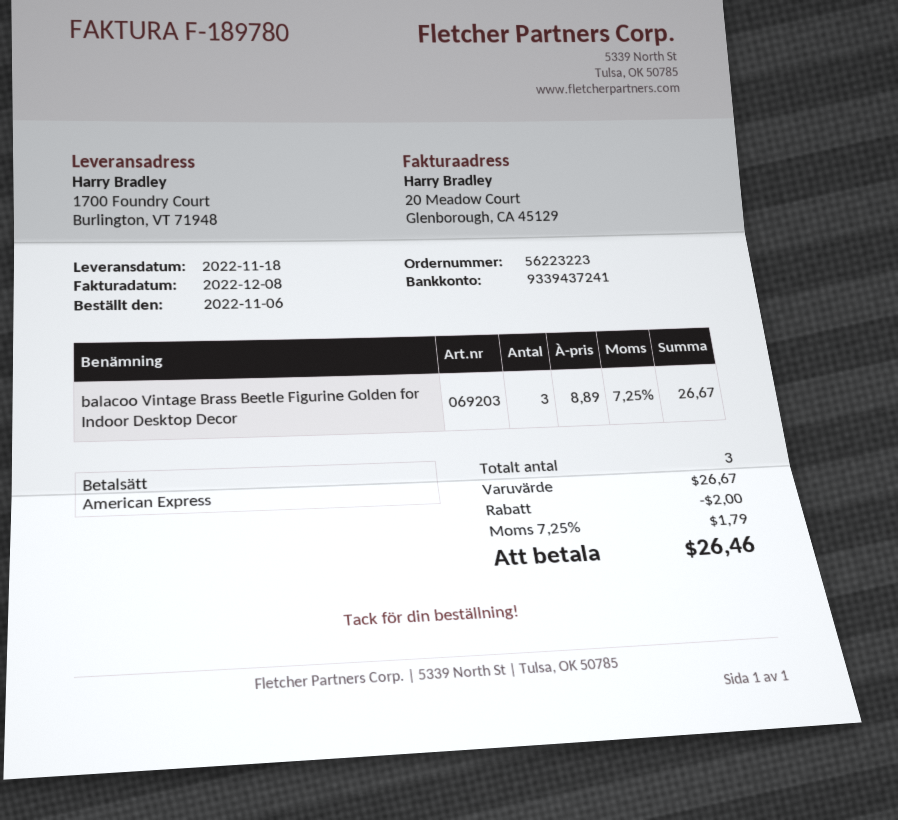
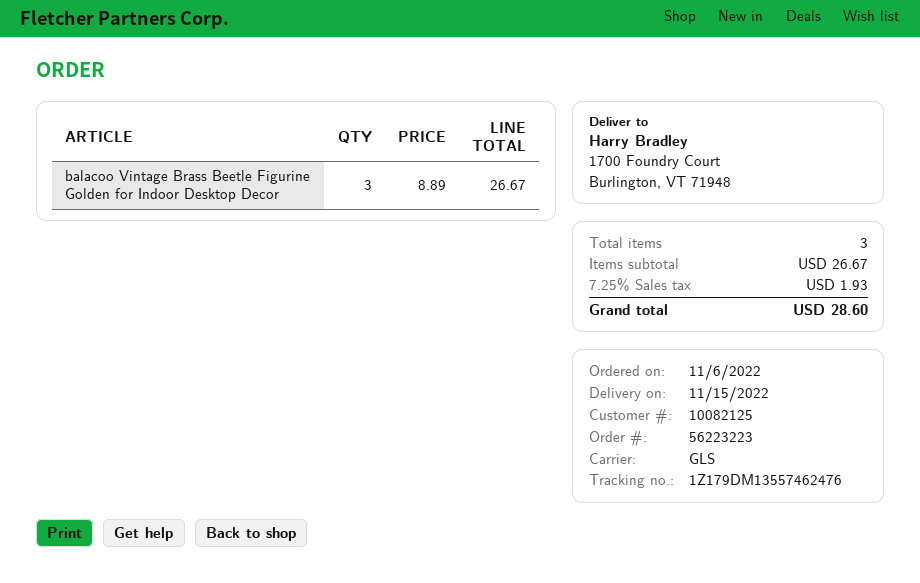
delivery date: 2022-11-18 -> 2022-11-15
discount: 2.00 -> none
tax: 7.25% = 1.79 -> 7.25% = 1.93
total: 26.46 -> 28.60

